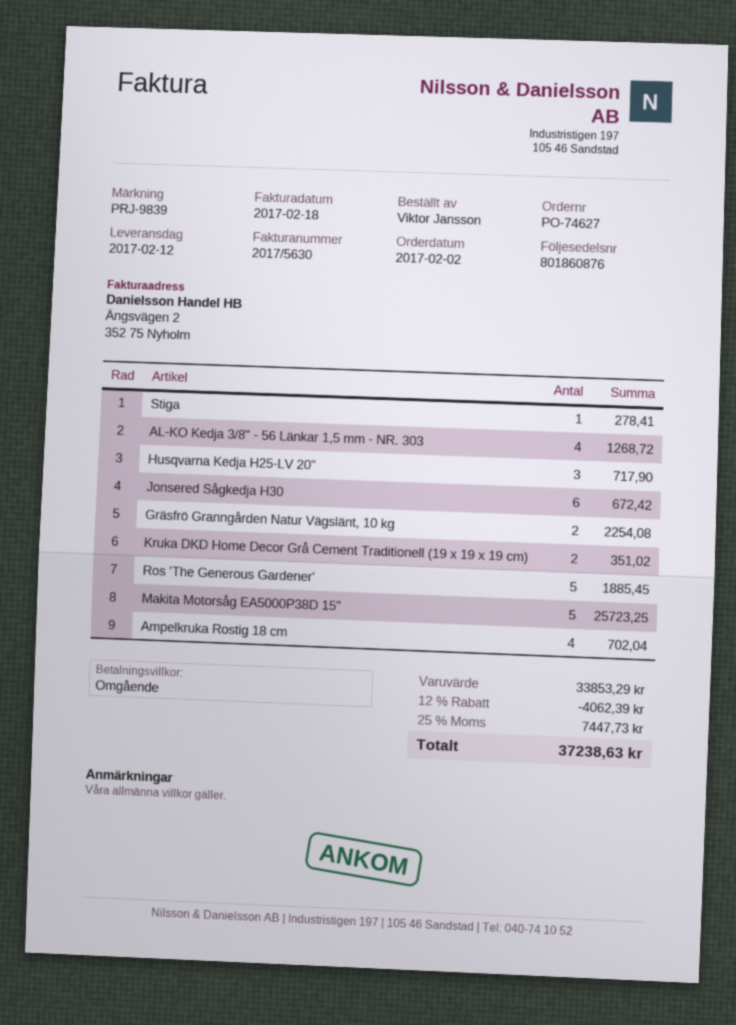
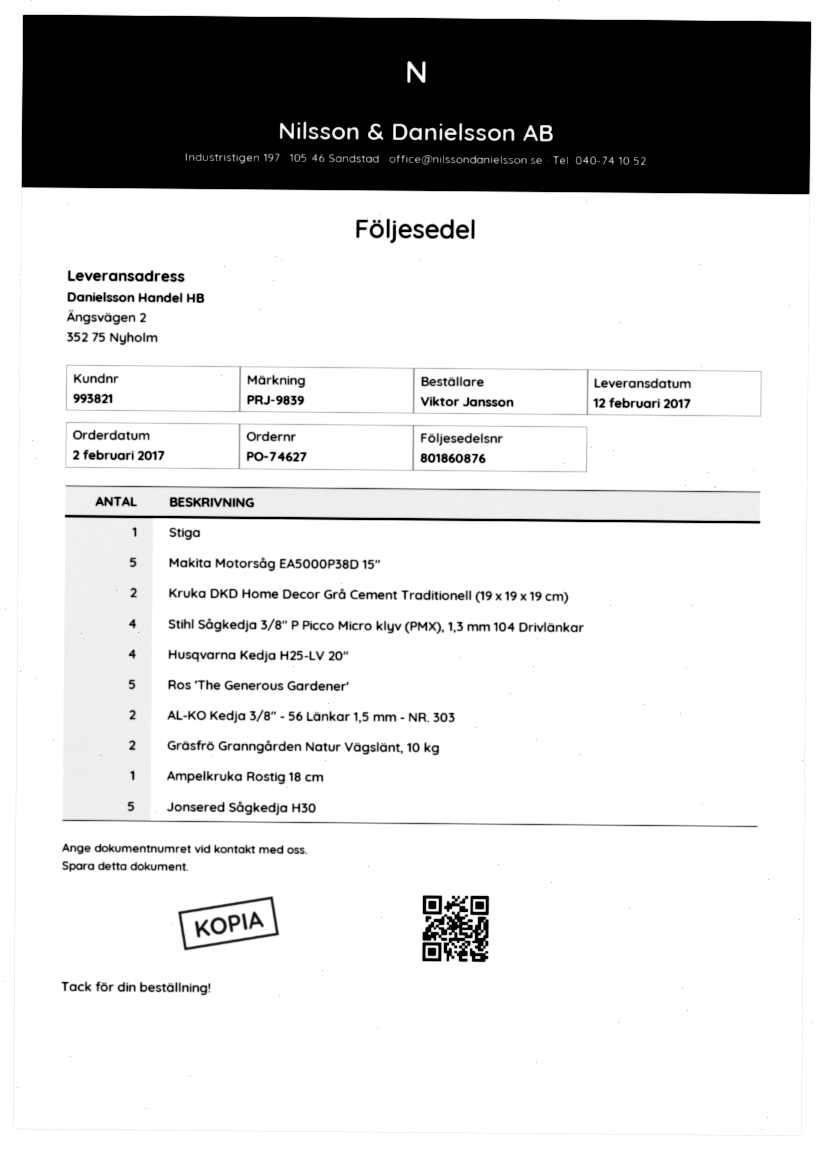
AL-KO Kedja 3/8" - 56 Länkar 1,5 mm - NR. 303: 4 -> 2
Husqvarna Kedja H25-LV 20": 3 -> 4
Jonsered Sågkedja H30: 6 -> 5
Ampelkruka Rostig 18 cm: 4 -> 1
Stihl Sågkedja 3/8" P Picco Micro klyv (PMX), 1,3 mm 104 Drivlänkar: none -> 4

